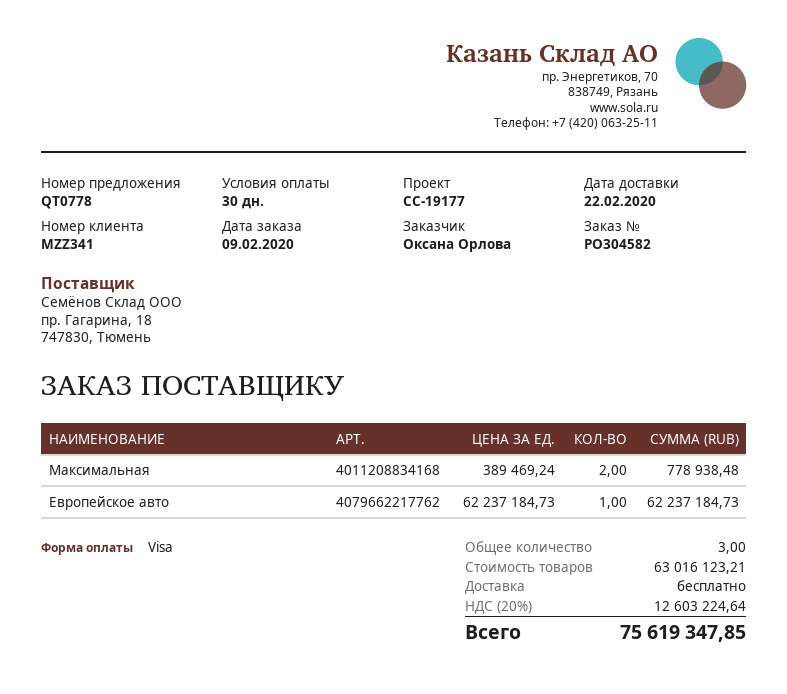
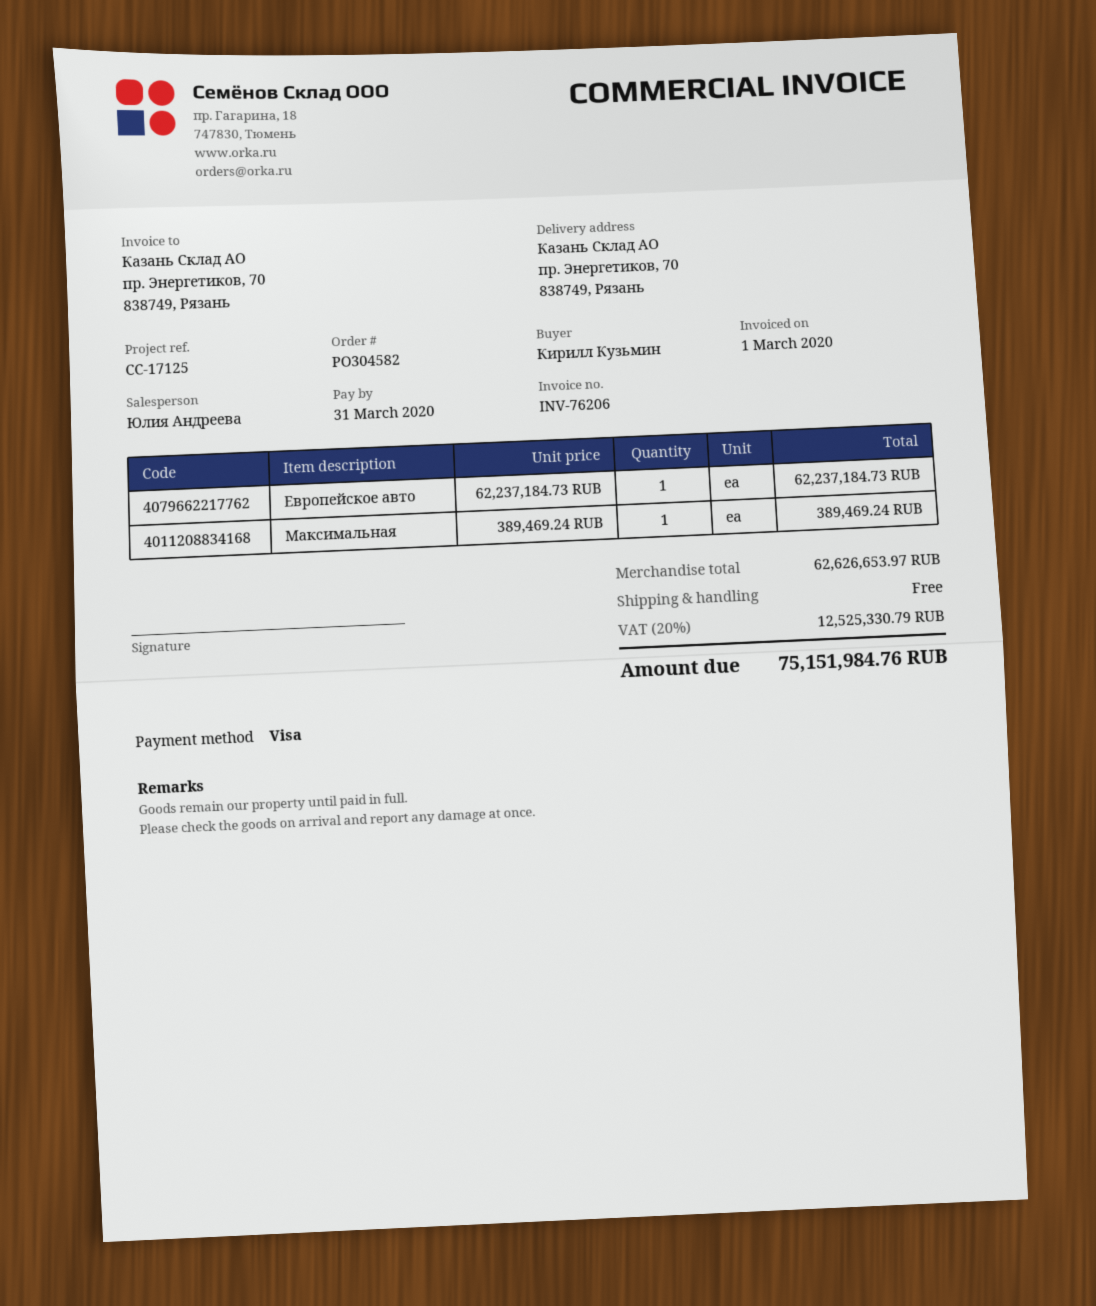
reference: CC-19177 -> CC-17125
ordered by: Оксана Орлова -> Кирилл Кузьмин
Максимальная: 2 x 389469.24 = 778938.48 -> 1 x 389469.24 = 389469.24
subtotal: 63016123.21 -> 62626653.97
tax: 20% = 12603224.64 -> 20% = 12525330.79
total: 75619347.85 -> 75151984.76

